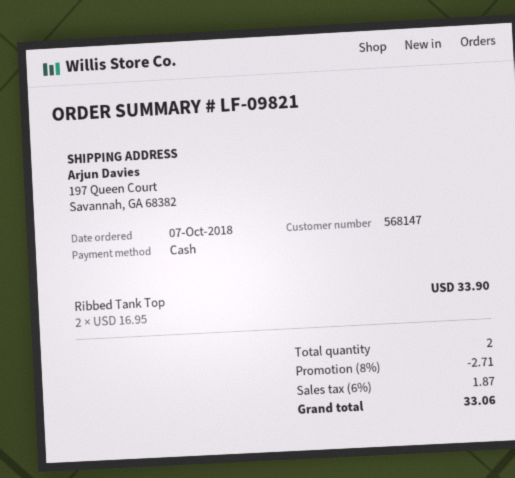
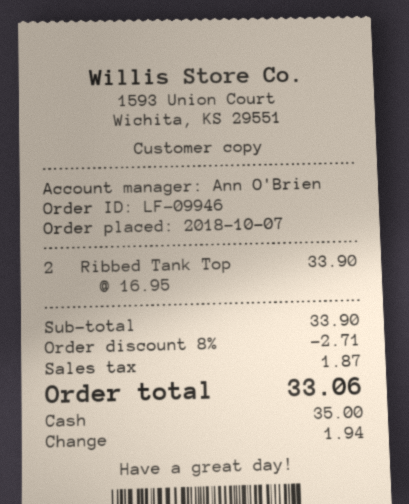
order number: LF-09821 -> LF-09946

